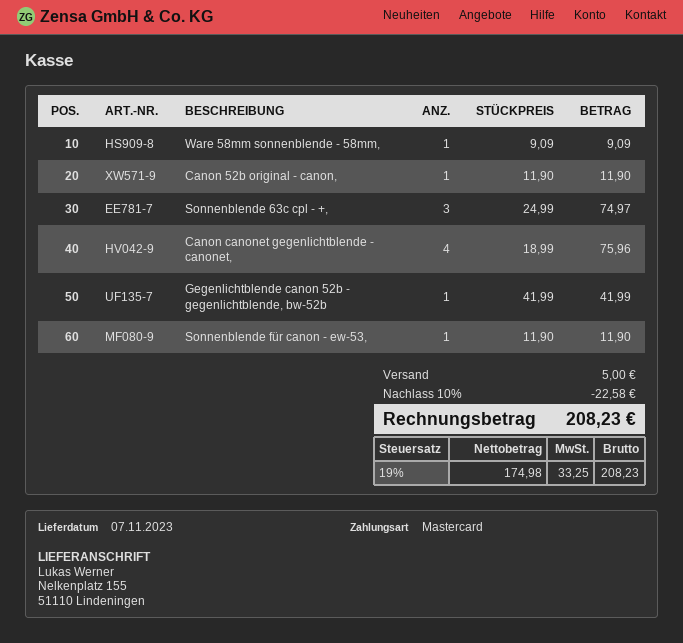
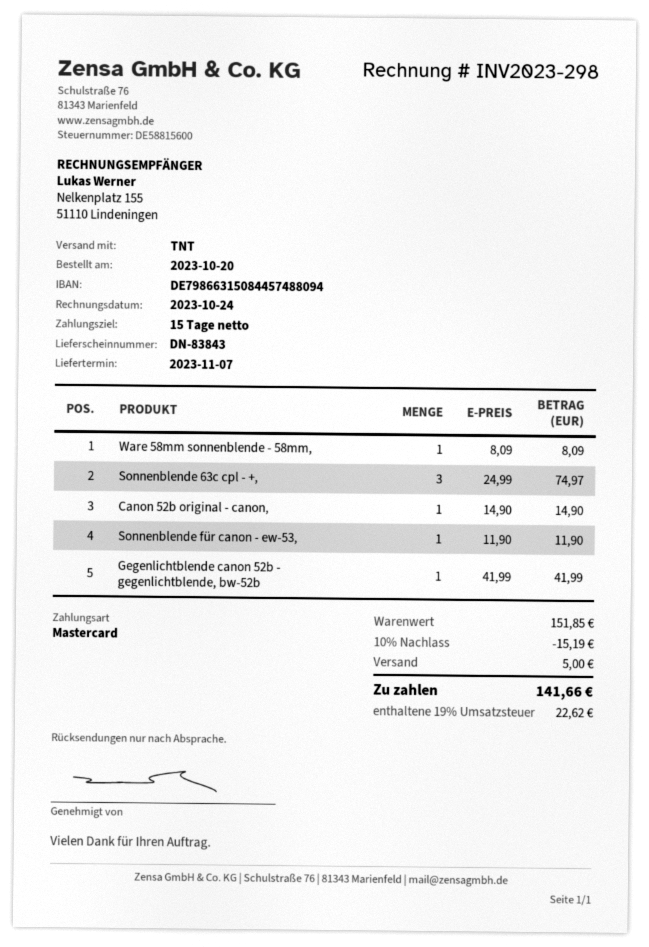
Ware 58mm sonnenblende - 58mm,: 1 x 9.09 = 9.09 -> 1 x 8.09 = 8.09
Canon 52b original - canon,: 1 x 11.90 = 11.90 -> 1 x 14.90 = 14.90
Canon canonet gegenlichtblende - canonet,: 4 x 18.99 = 75.96 -> none
discount: 10% = 22.58 -> 10% = 15.19
tax: 19% = 33.25 -> 19% = 22.62
total: 208.23 -> 141.66

